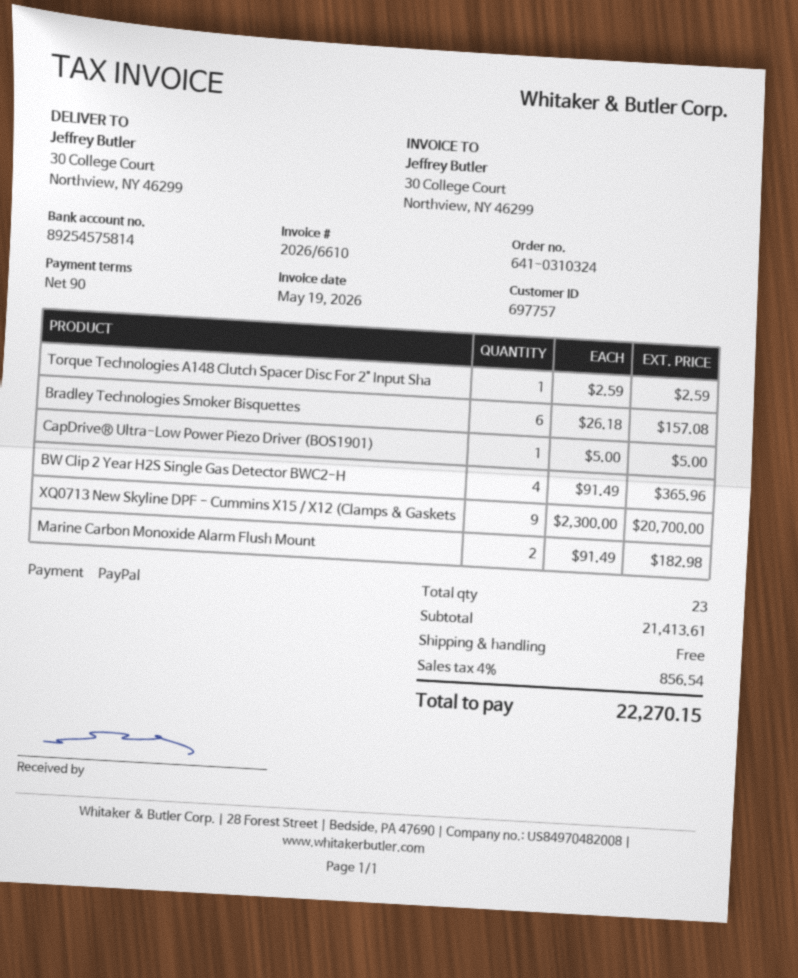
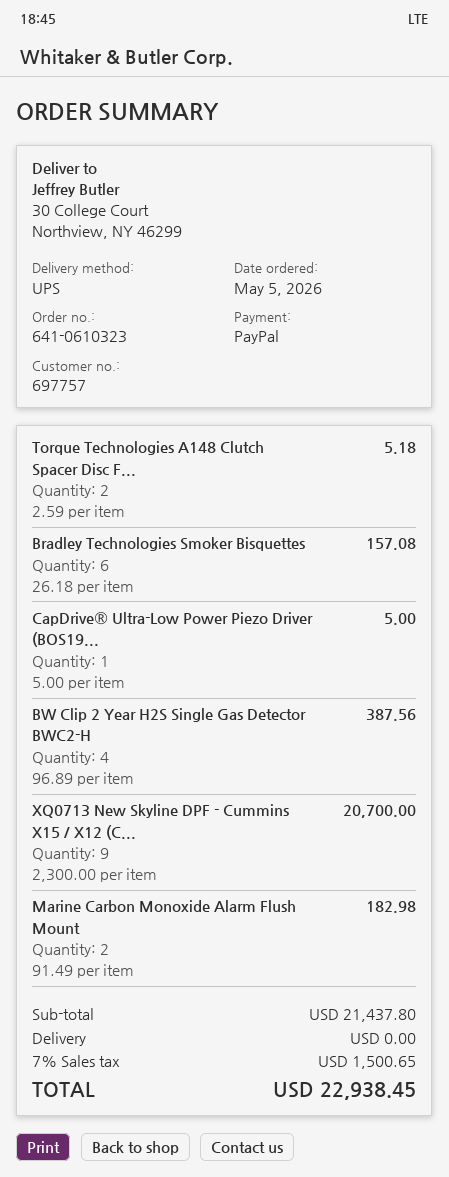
order number: 641-0310324 -> 641-0610323
Torque Technologies A148 Clutch Spacer Disc For 2" Input Sha: 1 x 2.59 = 2.59 -> 2 x 2.59 = 5.18
BW Clip 2 Year H2S Single Gas Detector BWC2-H: 4 x 91.49 = 365.96 -> 4 x 96.89 = 387.56
subtotal: 21413.61 -> 21437.80
tax: 4% = 856.54 -> 7% = 1500.65
total: 22270.15 -> 22938.45

